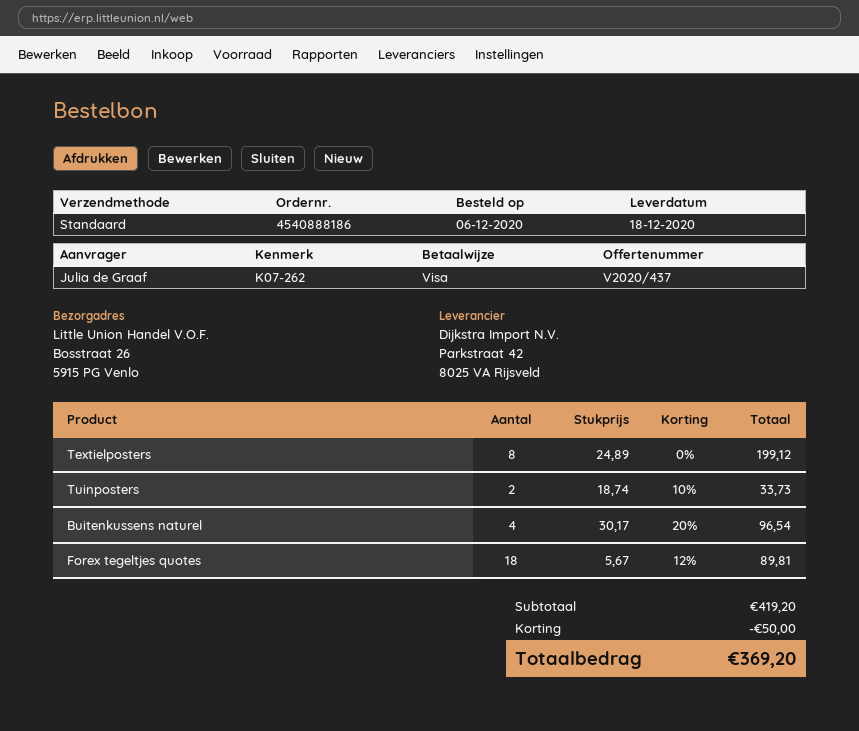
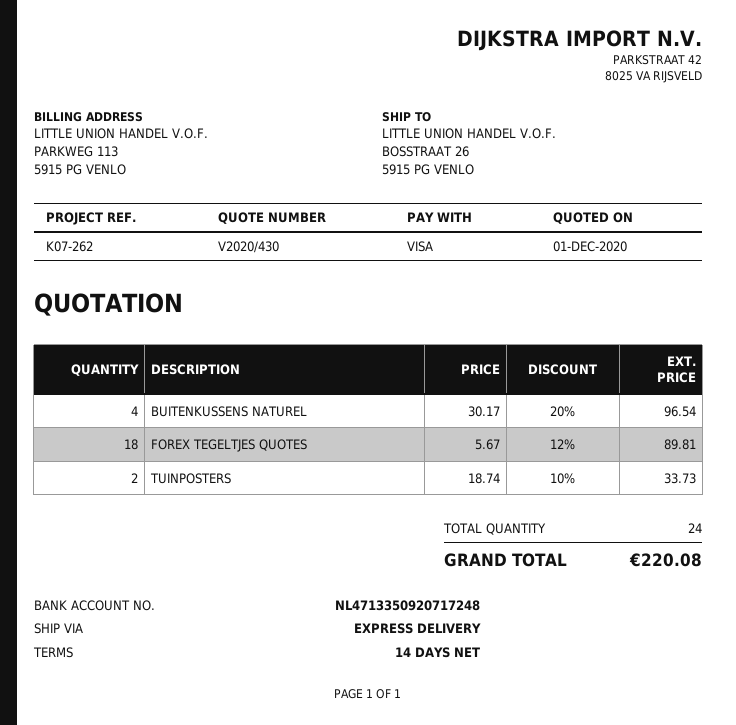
quote number: V2020/437 -> V2020/430
shipping method: standard -> express
Textielposters: 8 x 24.89 = 199.12 -> none
discount: 50.00 -> none
total: 369.20 -> 220.08

